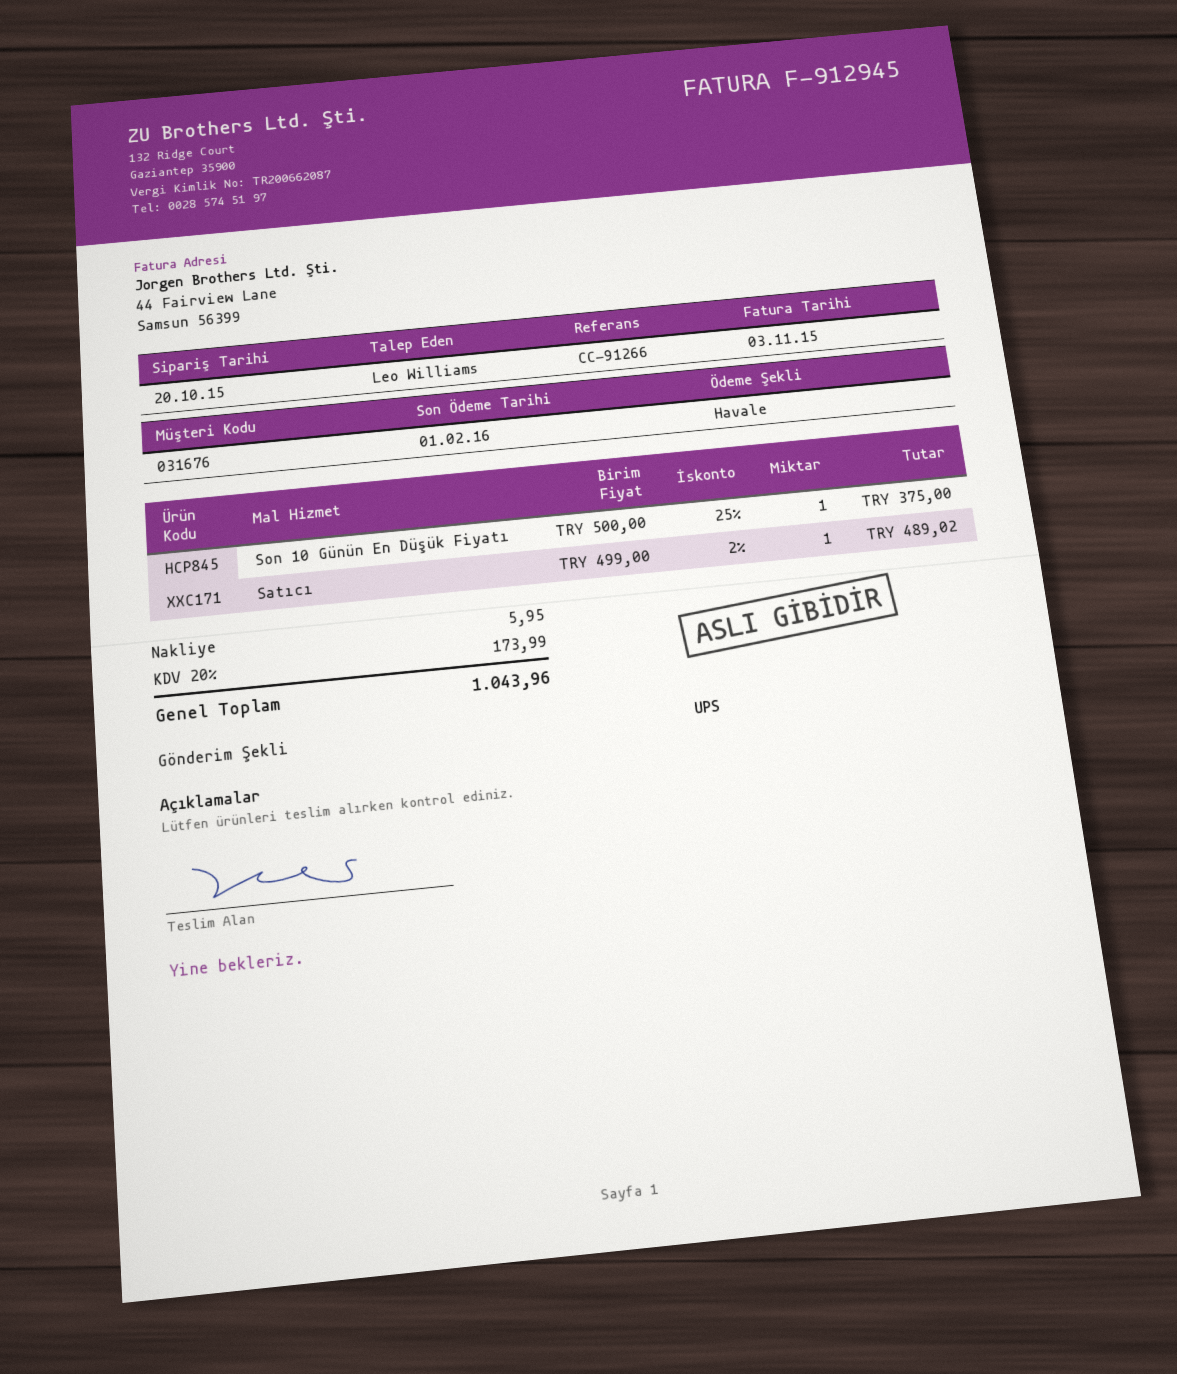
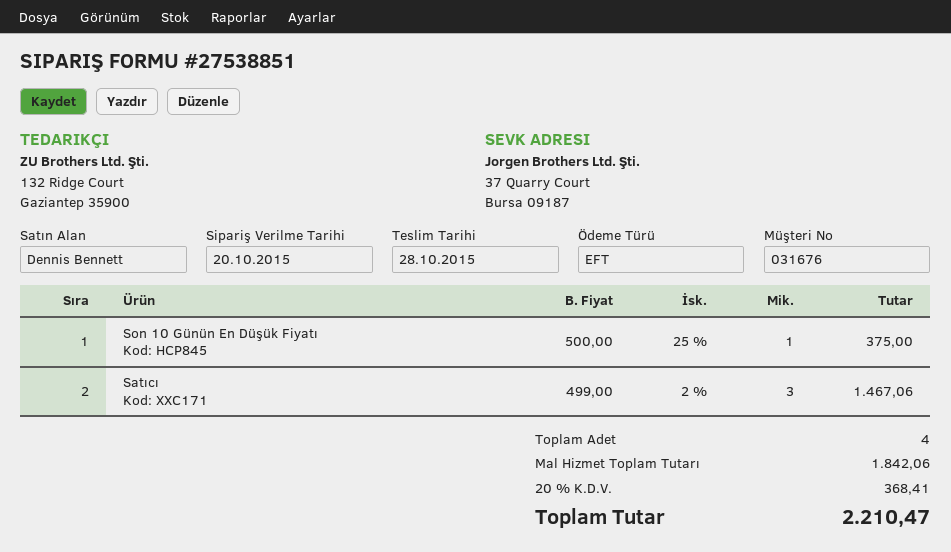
ordered by: Leo Williams -> Dennis Bennett
Satıcı: 1 x 499.00 - 2% = 489.02 -> 3 x 499.00 - 2% = 1467.06
shipping: 5.95 -> none
tax: 20% = 173.99 -> 20% = 368.41
total: 1043.96 -> 2210.47

